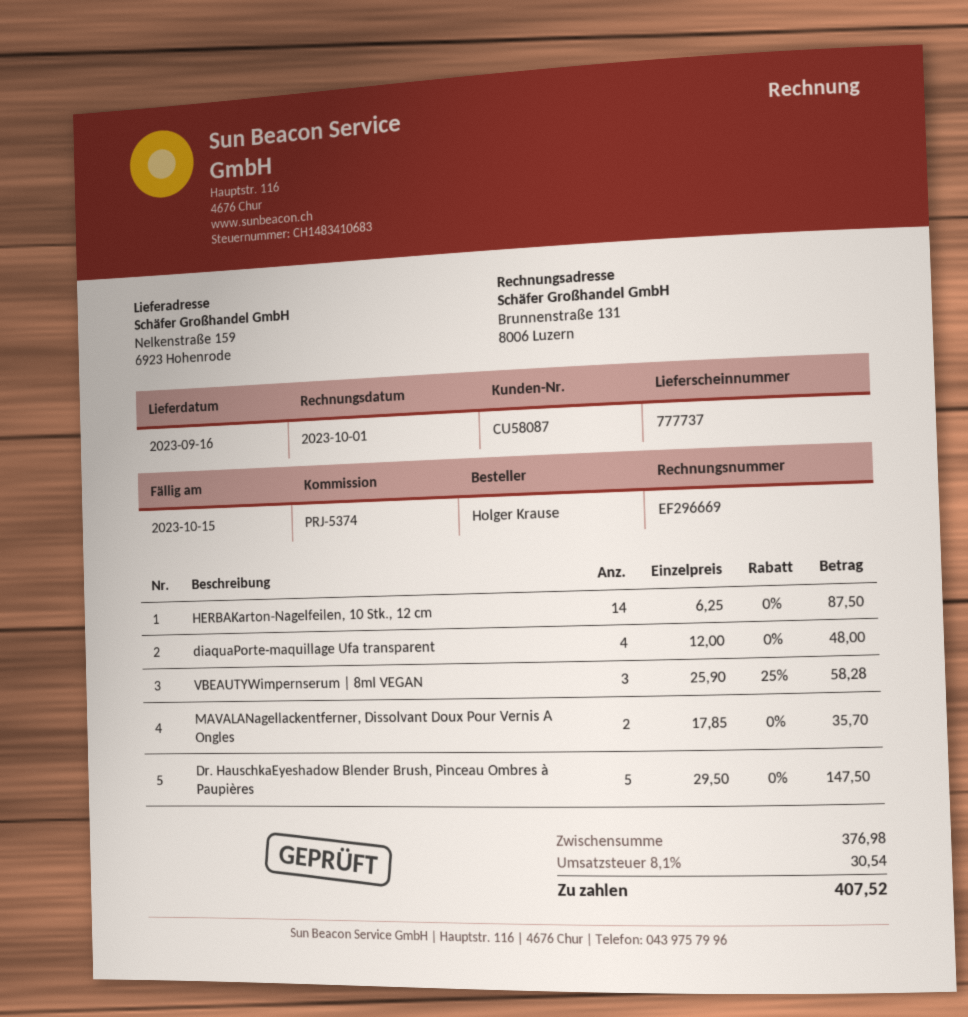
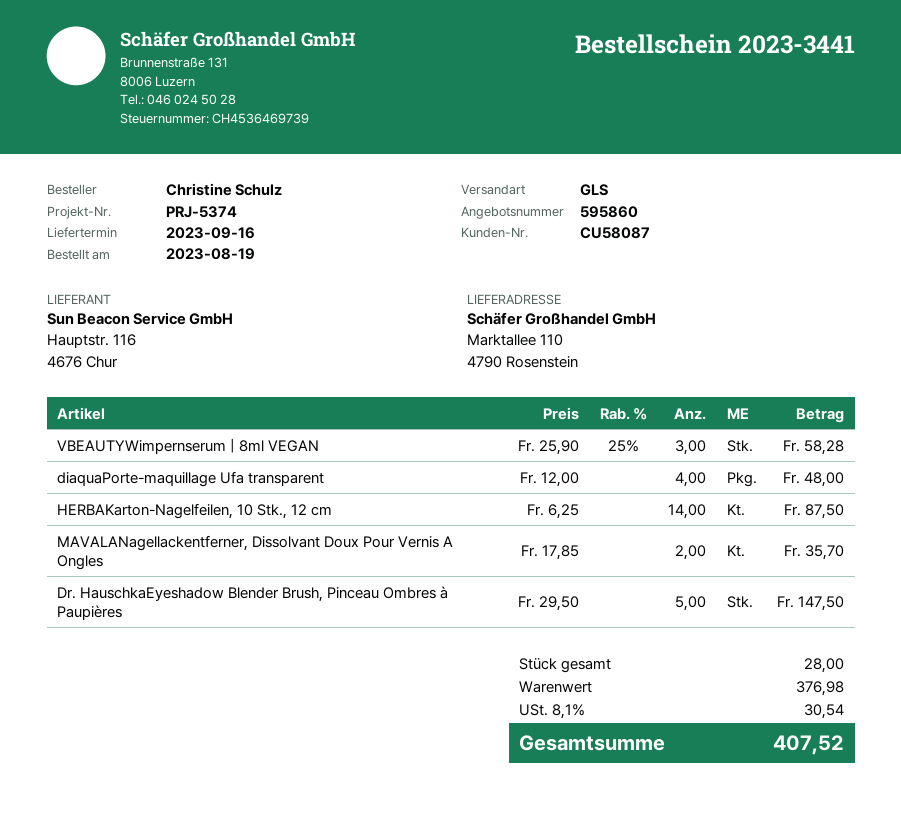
ordered by: Holger Krause -> Christine Schulz
ship to: Nelkenstraße 159, 6923 Hohenrode -> Marktallee 110, 4790 Rosenstein

